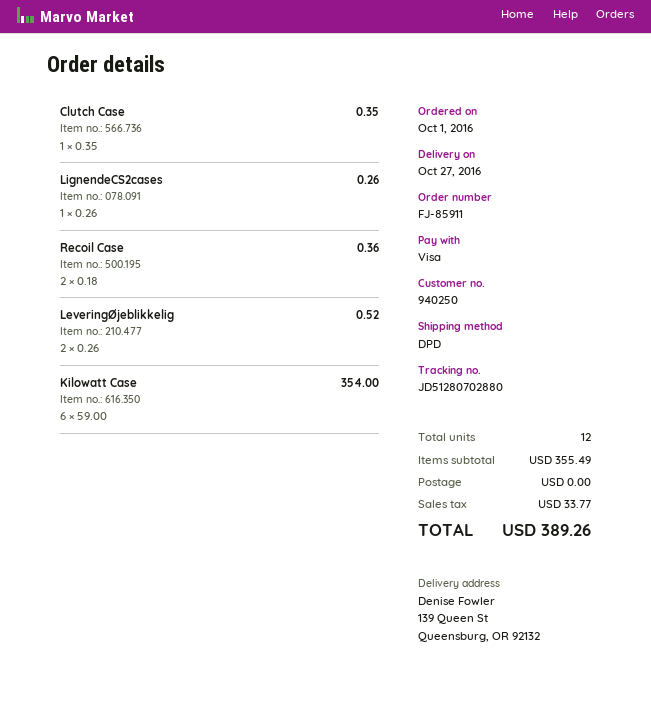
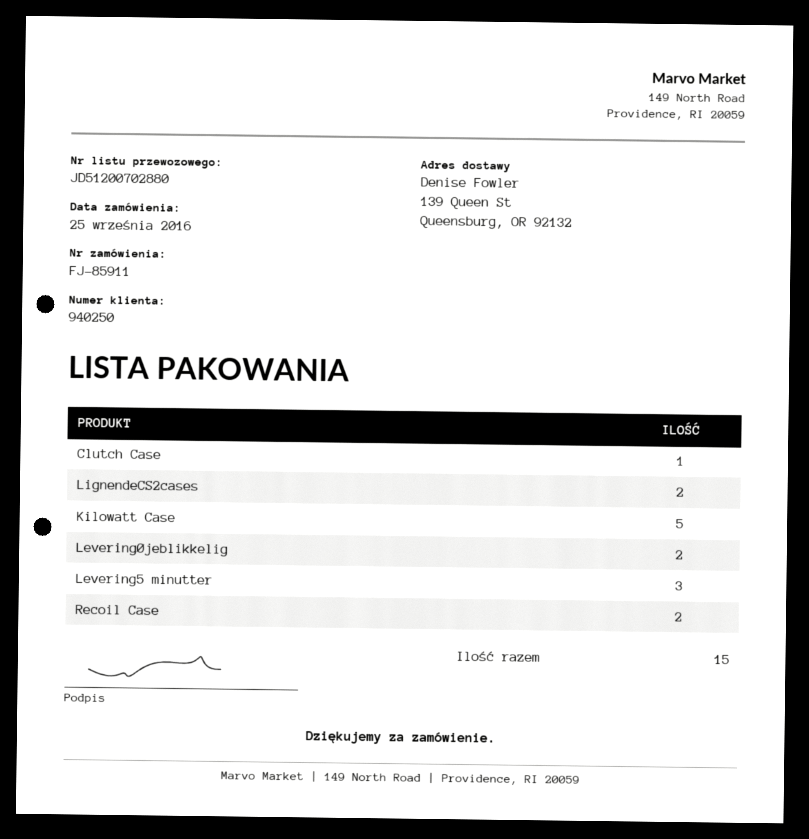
order date: 2016-10-01 -> 2016-09-25
tracking number: JD51280702880 -> JD51200702880
LignendeCS2cases: 1 -> 2
Kilowatt Case: 6 -> 5
Levering5 minutter: none -> 3
total quantity: 12 -> 15

